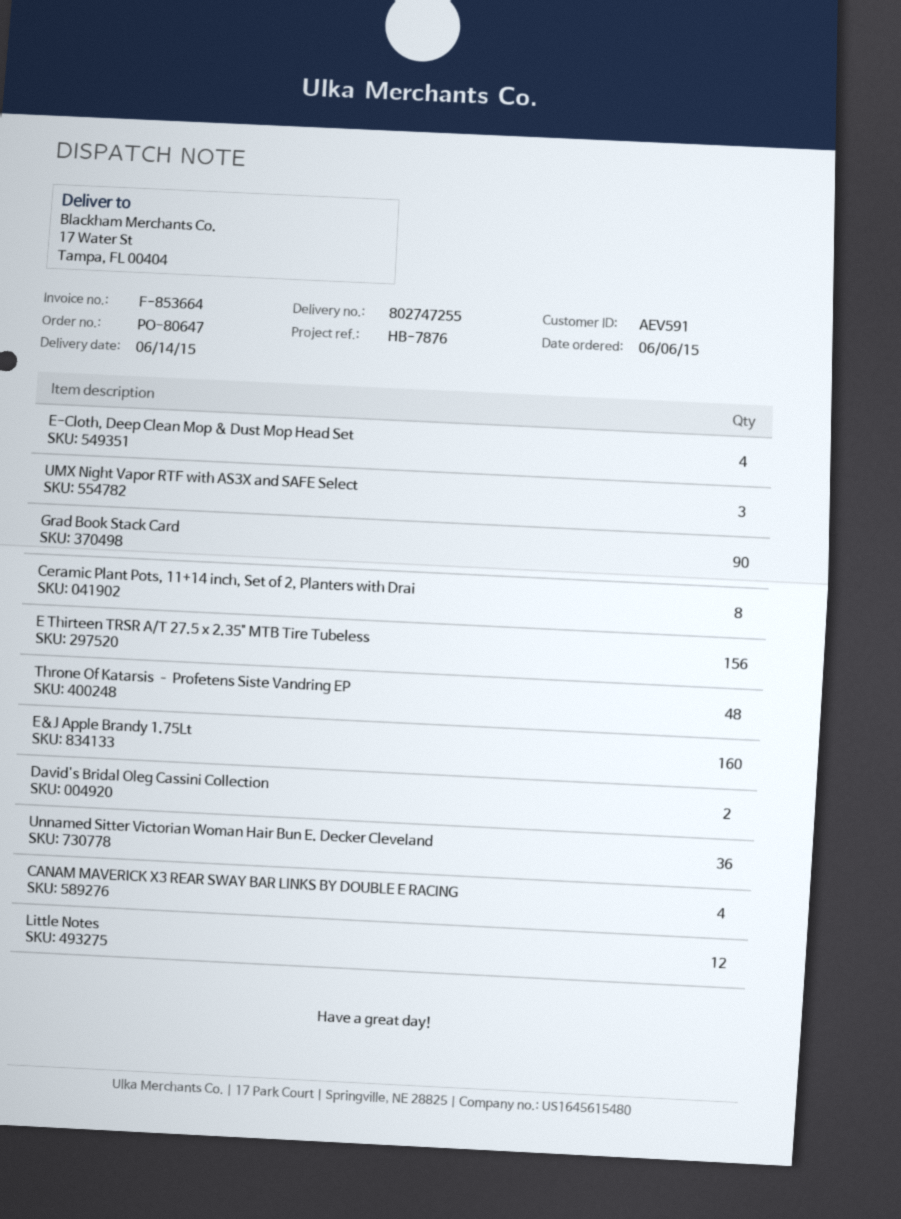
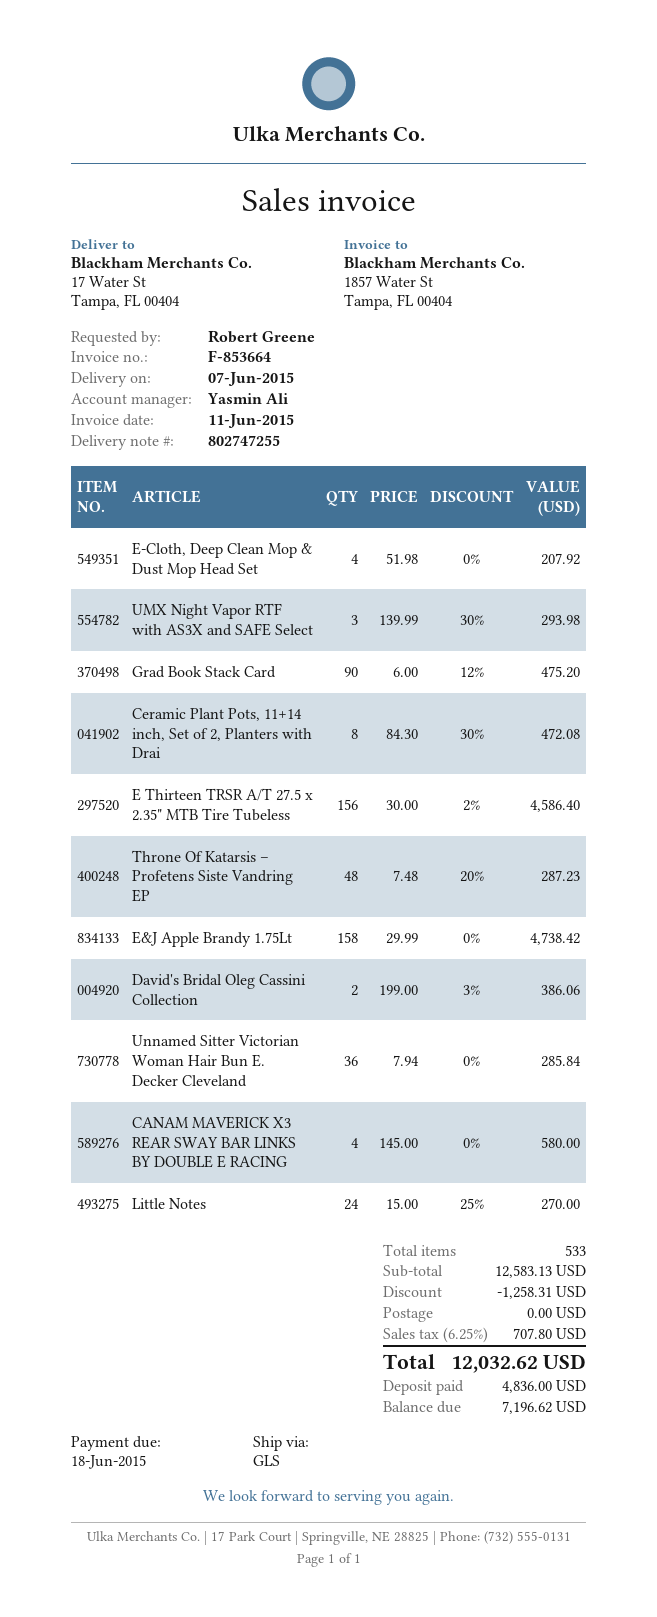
delivery date: 2015-06-14 -> 2015-06-07
E&J Apple Brandy 1.75Lt: 160 -> 158
Little Notes: 12 -> 24

